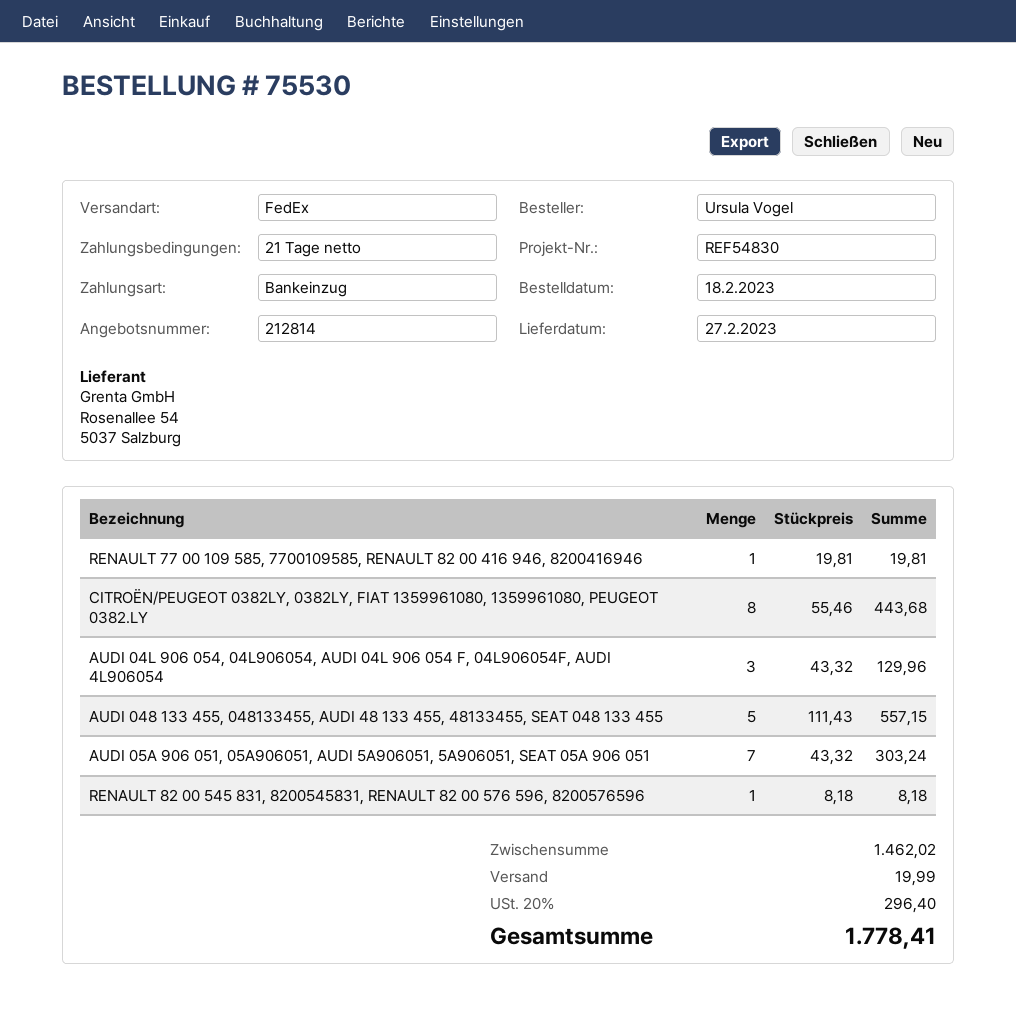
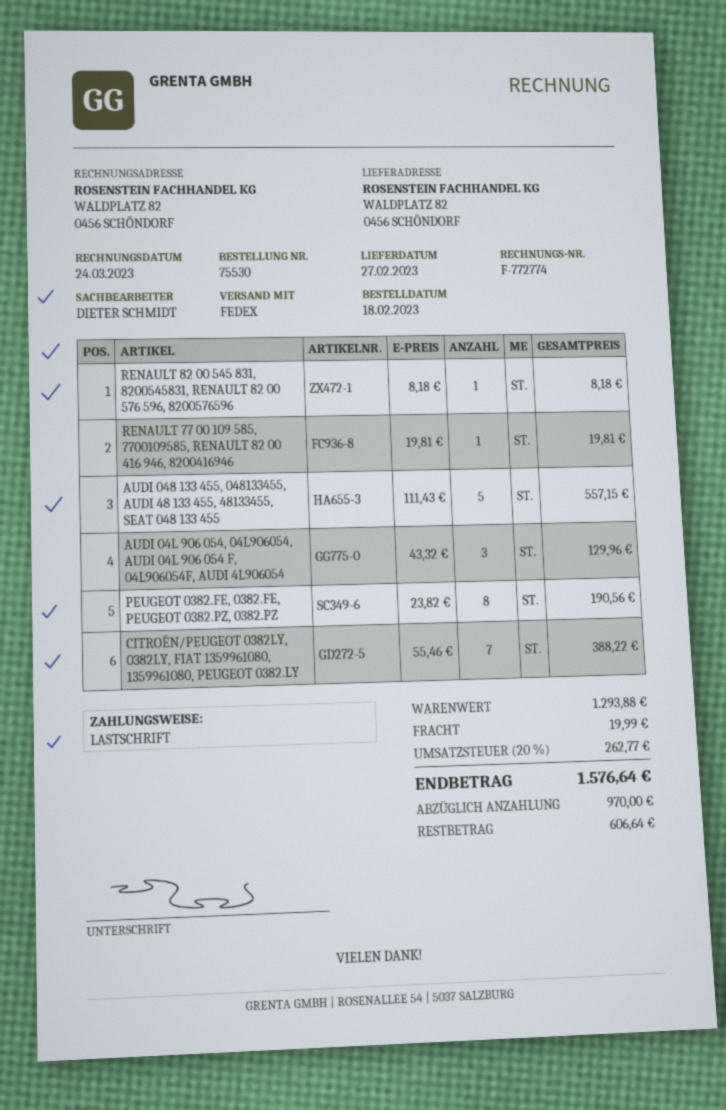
CITROËN/PEUGEOT 0382LY, 0382LY, FIAT 1359961080, 1359961080, PEUGEOT 0382.LY: 8 x 55.46 = 443.68 -> 7 x 55.46 = 388.22
AUDI 05A 906 051, 05A906051, AUDI 5A906051, 5A906051, SEAT 05A 906 051: 7 x 43.32 = 303.24 -> none
PEUGEOT 0382.FE, 0382.FE, PEUGEOT 0382.PZ, 0382.PZ: none -> 8 x 23.82 = 190.56
subtotal: 1462.02 -> 1293.88
tax: 20% = 296.40 -> 20% = 262.77
total: 1778.41 -> 1576.64

